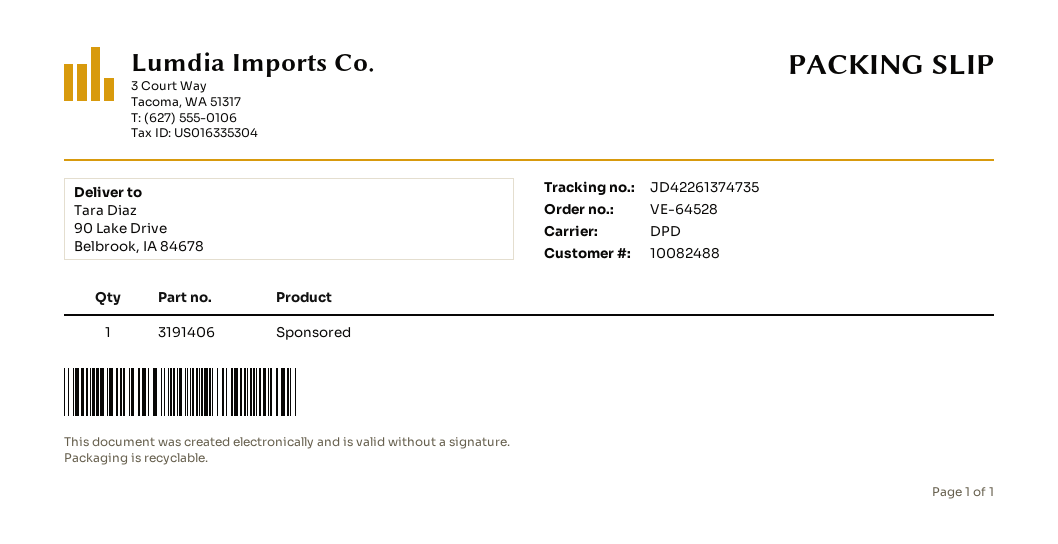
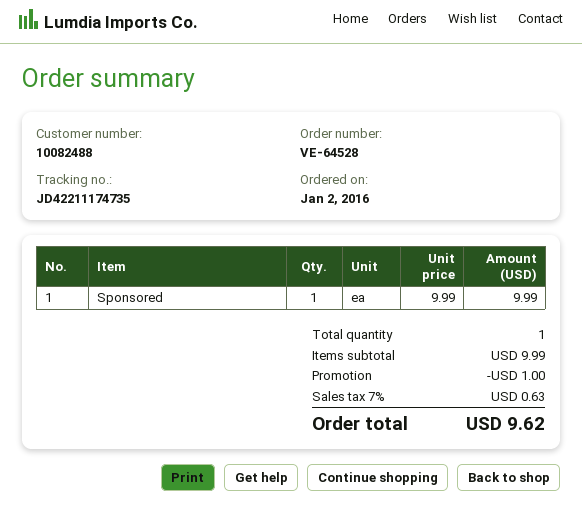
tracking number: JD42261374735 -> JD42211174735

